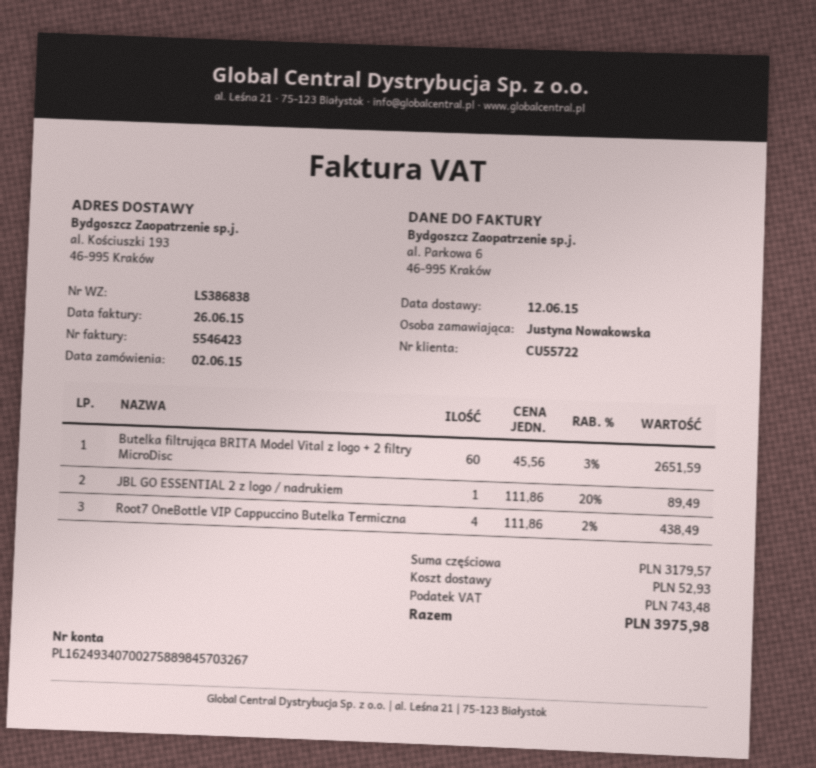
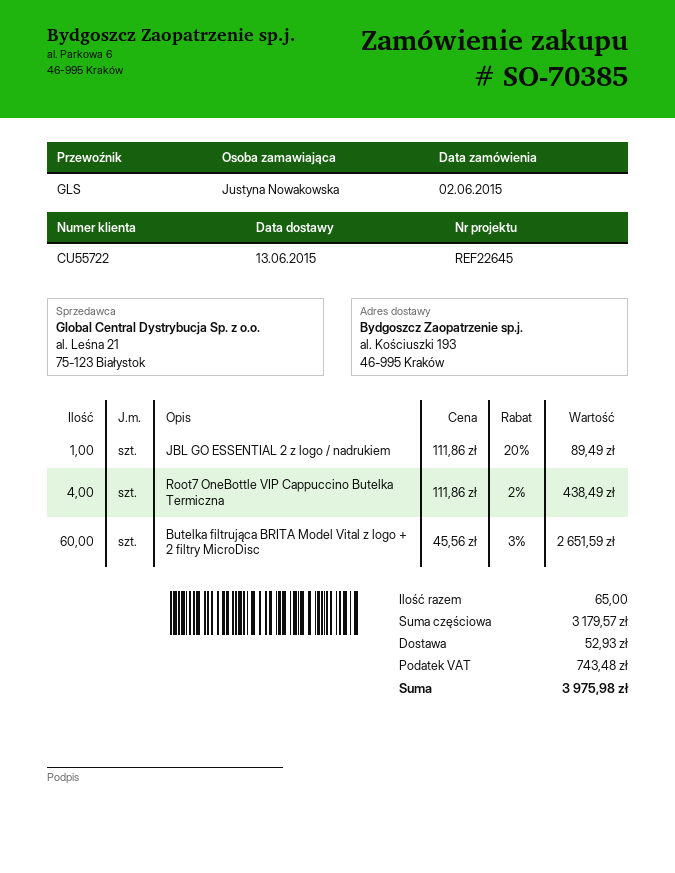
delivery date: 2015-06-12 -> 2015-06-13

